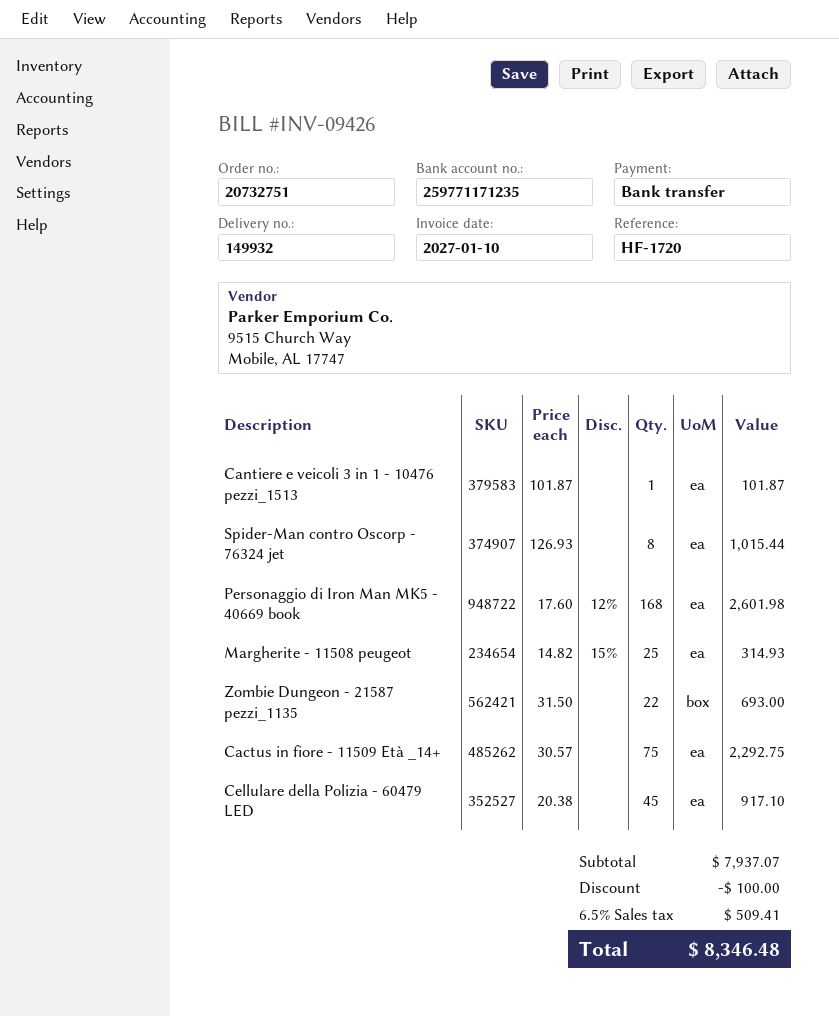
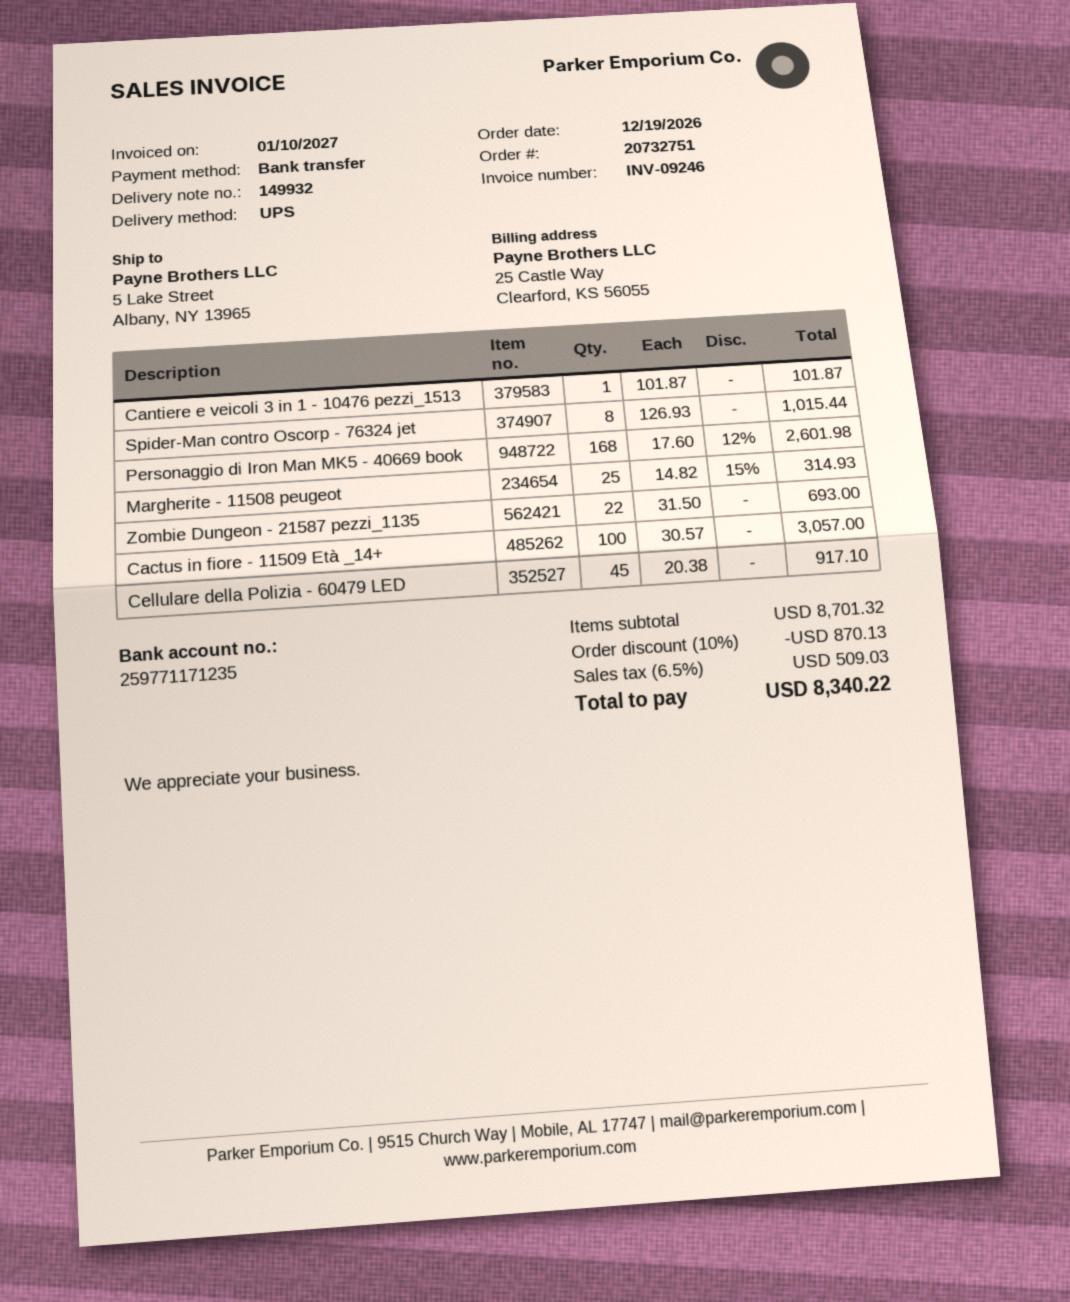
invoice number: INV-09426 -> INV-09246
Cactus in fiore - 11509 Età _14+: 75 x 30.57 = 2292.75 -> 100 x 30.57 = 3057.00
subtotal: 7937.07 -> 8701.32
discount: 100.00 -> 870.13
tax: 6.5% = 509.41 -> 6.5% = 509.03
total: 8346.48 -> 8340.22

